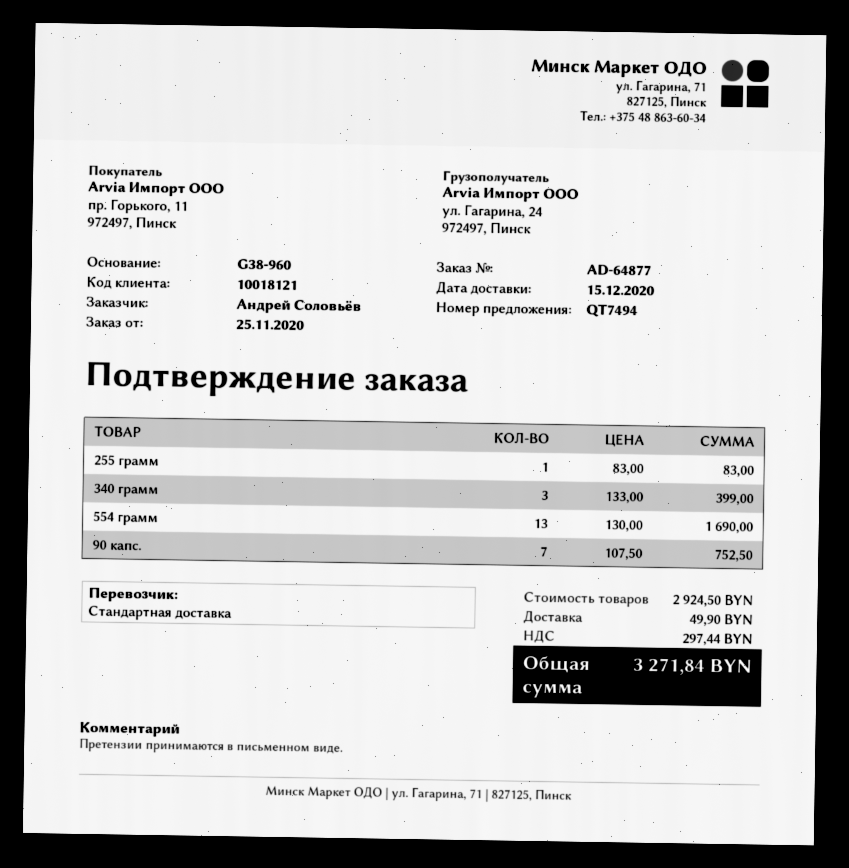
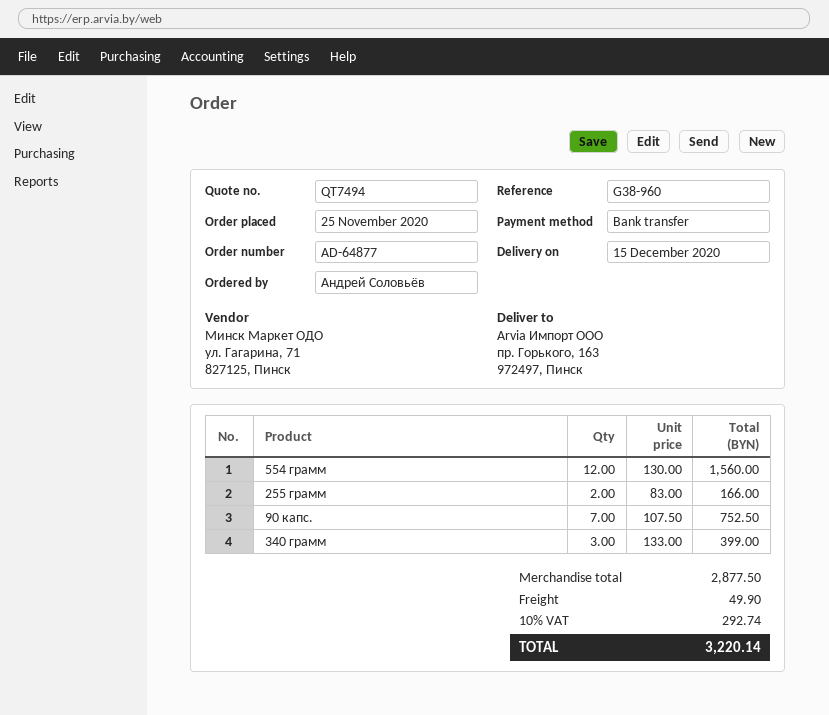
ship to: ул. Гагарина, 24, 972497, Пинск -> пр. Горького, 163, 972497, Пинск
255 грамм: 1 x 83.00 = 83.00 -> 2 x 83.00 = 166.00
554 грамм: 13 x 130.00 = 1690.00 -> 12 x 130.00 = 1560.00
subtotal: 2924.50 -> 2877.50
tax: 297.44 -> 292.74
total: 3271.84 -> 3220.14

